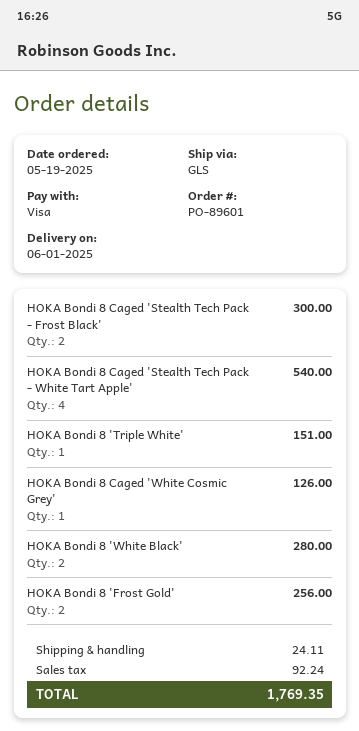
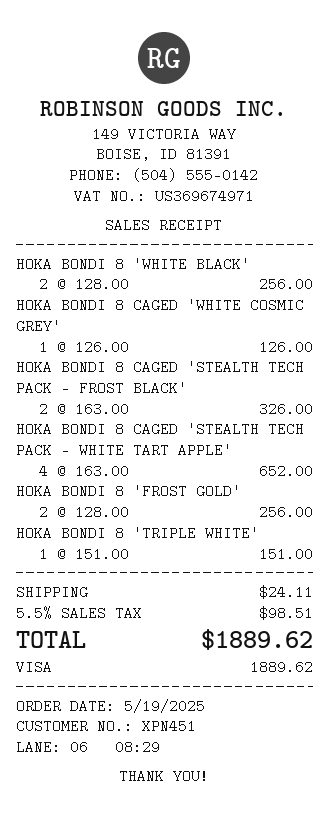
HOKA Bondi 8 Caged 'Stealth Tech Pack - Frost Black': 2 for 300.00 -> 2 for 326.00
HOKA Bondi 8 Caged 'Stealth Tech Pack - White Tart Apple': 4 for 540.00 -> 4 for 652.00
HOKA Bondi 8 'White Black': 2 for 280.00 -> 2 for 256.00
tax: 92.24 -> 98.51
total: 1769.35 -> 1889.62

